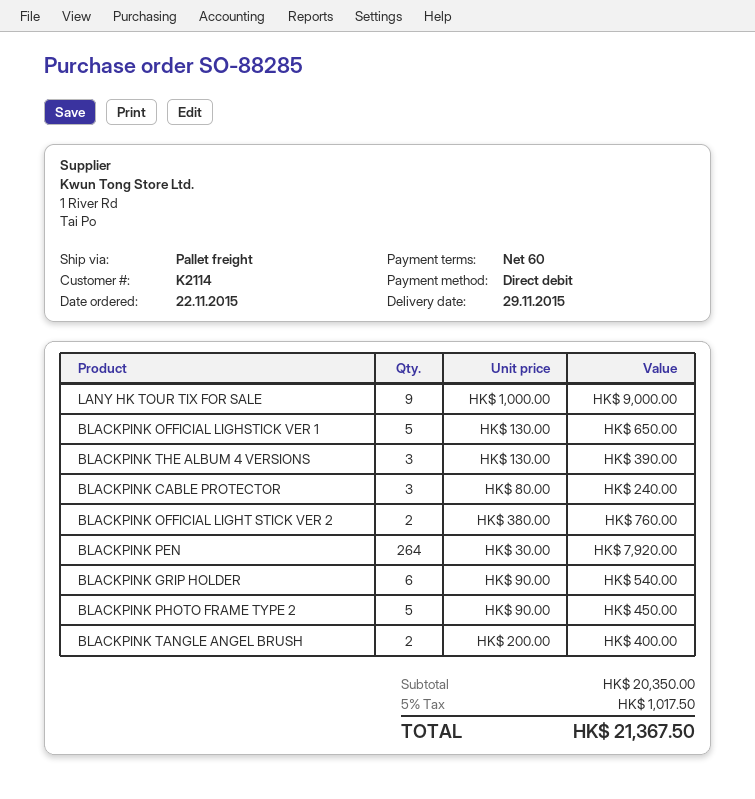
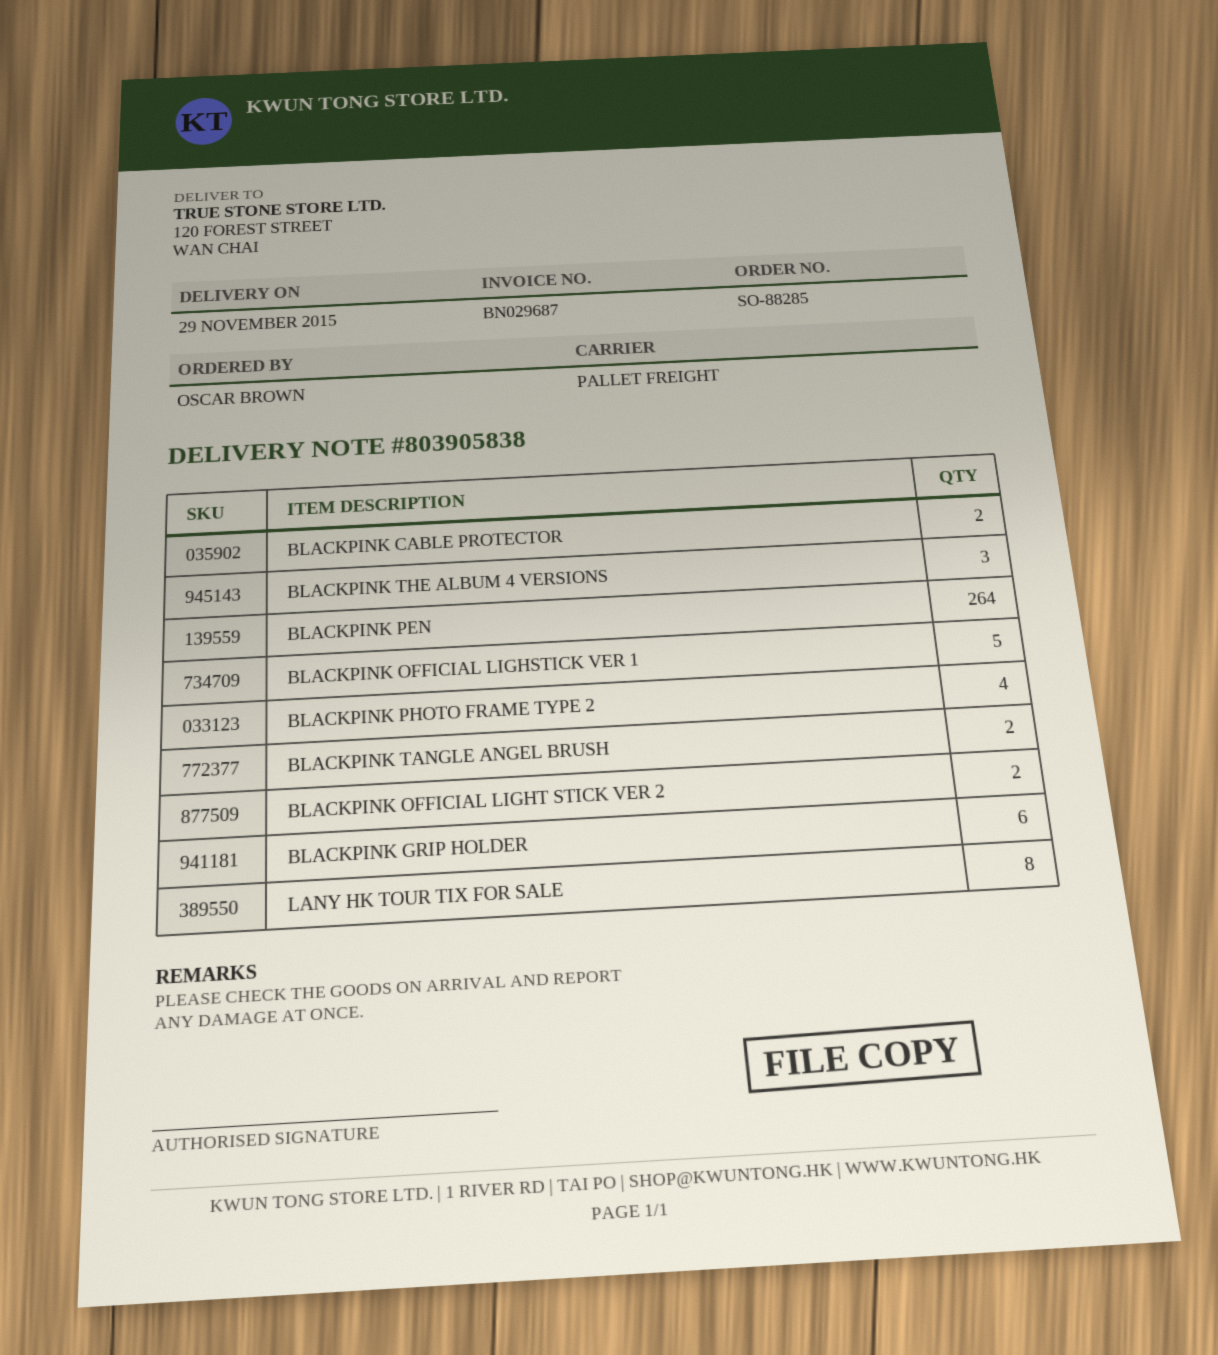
LANY HK TOUR TIX FOR SALE: 9 -> 8
BLACKPINK CABLE PROTECTOR: 3 -> 2
BLACKPINK PHOTO FRAME TYPE 2: 5 -> 4

